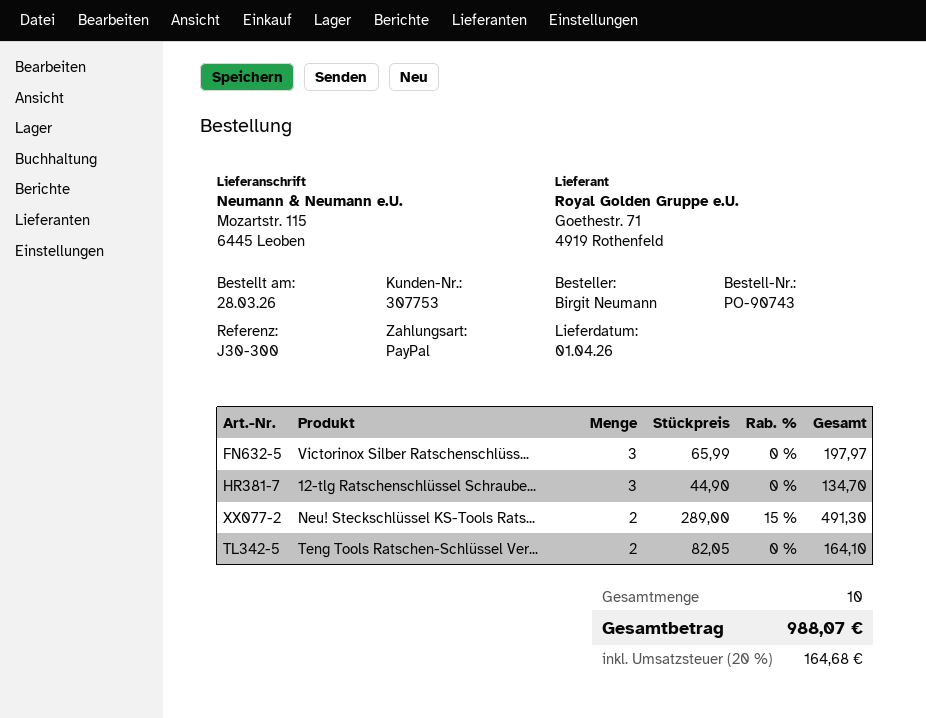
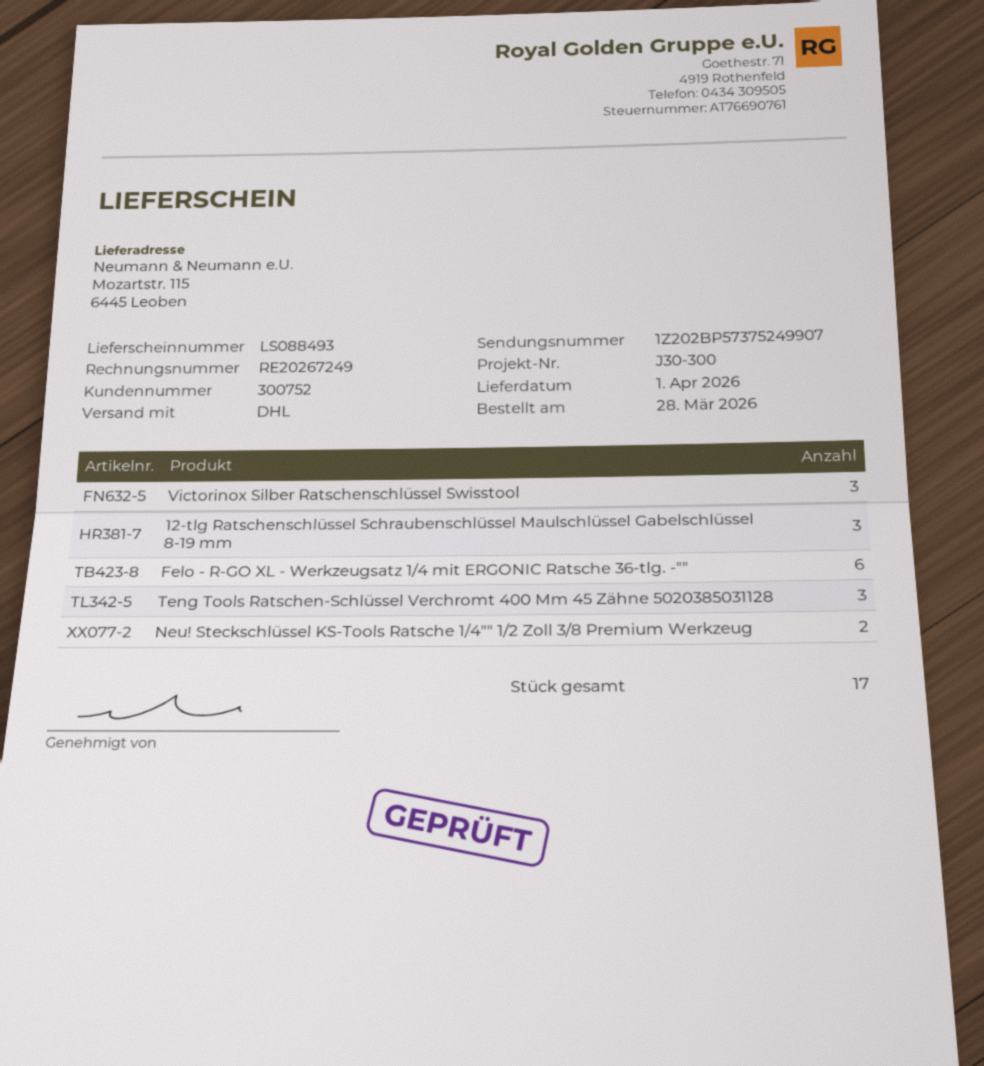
customer number: 307753 -> 300752
Teng Tools Ratschen-Schlüssel Ver...: 2 -> 3
Felo - R-GO XL - Werkzeugsatz 1/4 mit ERGONIC Ratsche 36-tlg. -"": none -> 6
total quantity: 10 -> 17

